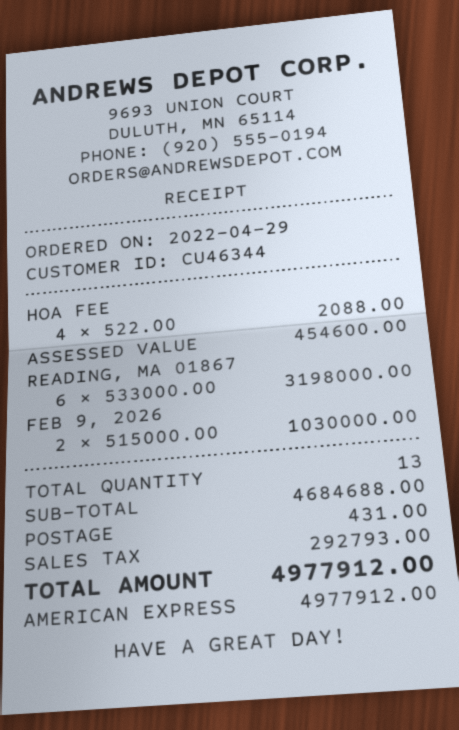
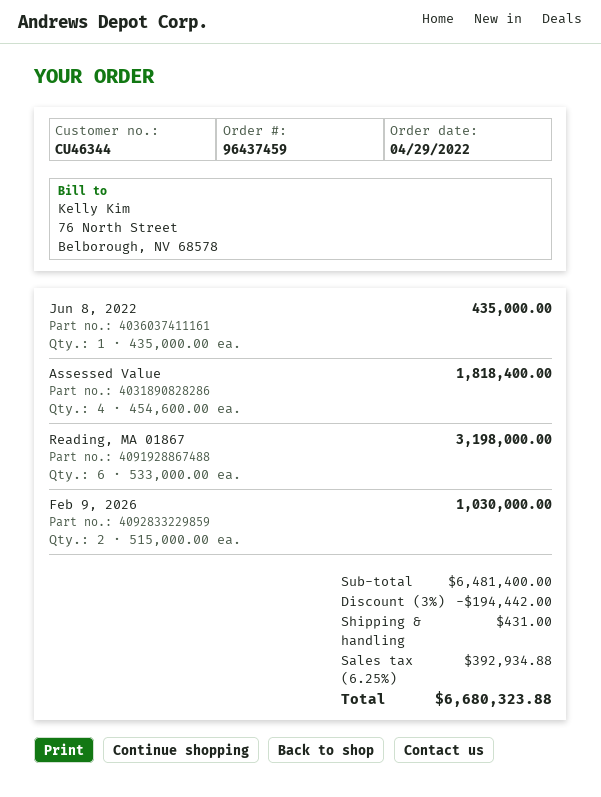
HOA FEE: 4 x 522.00 = 2088.00 -> none
ASSESSED VALUE: 1 x 454600.00 = 454600.00 -> 4 x 454600.00 = 1818400.00
Jun 8, 2022: none -> 1 x 435000.00 = 435000.00
subtotal: 4684688.00 -> 6481400.00
discount: none -> 3% = 194442.00
tax: 292793.00 -> 392934.88
total: 4977912.00 -> 6680323.88

